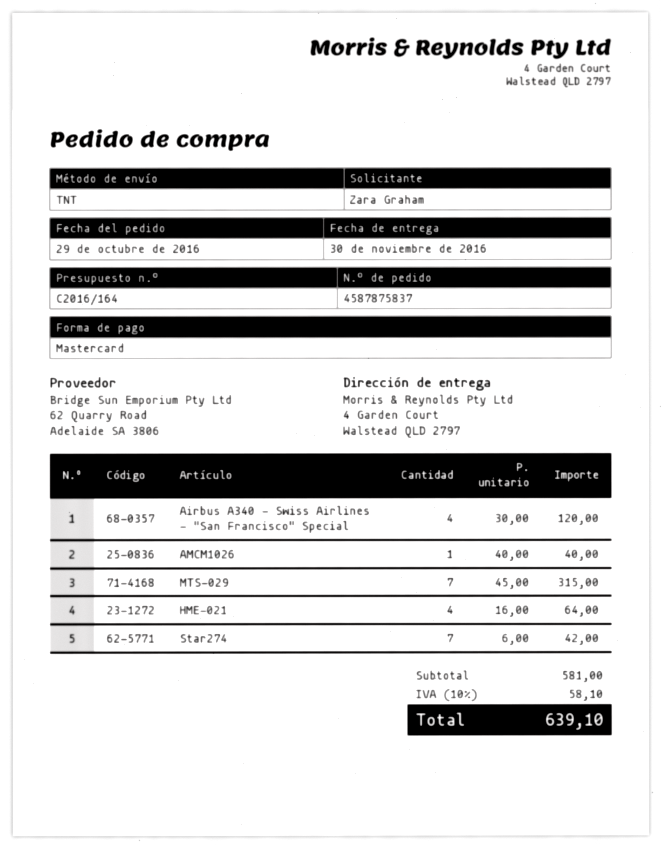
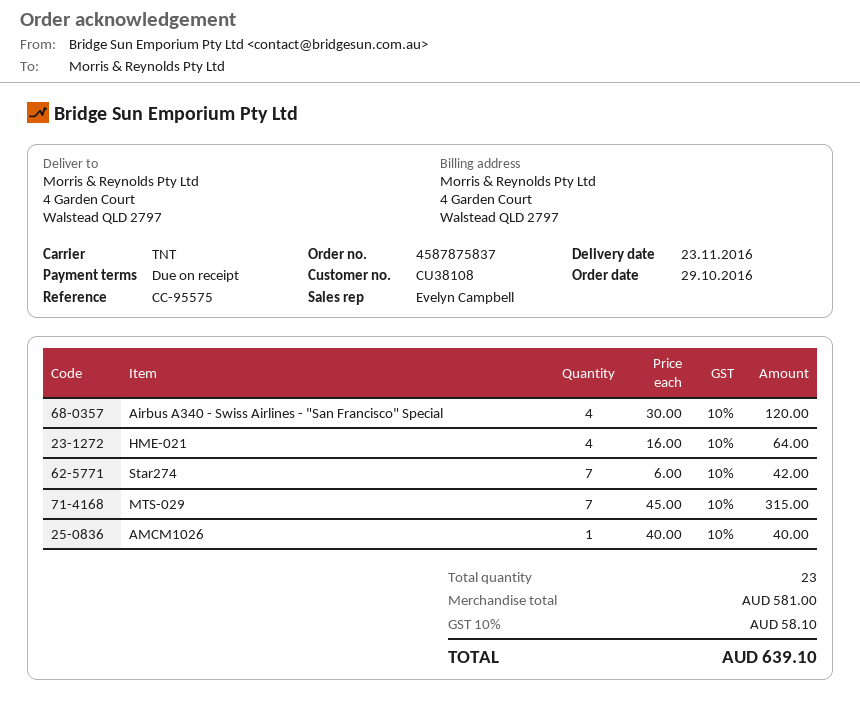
delivery date: 2016-11-30 -> 2016-11-23

